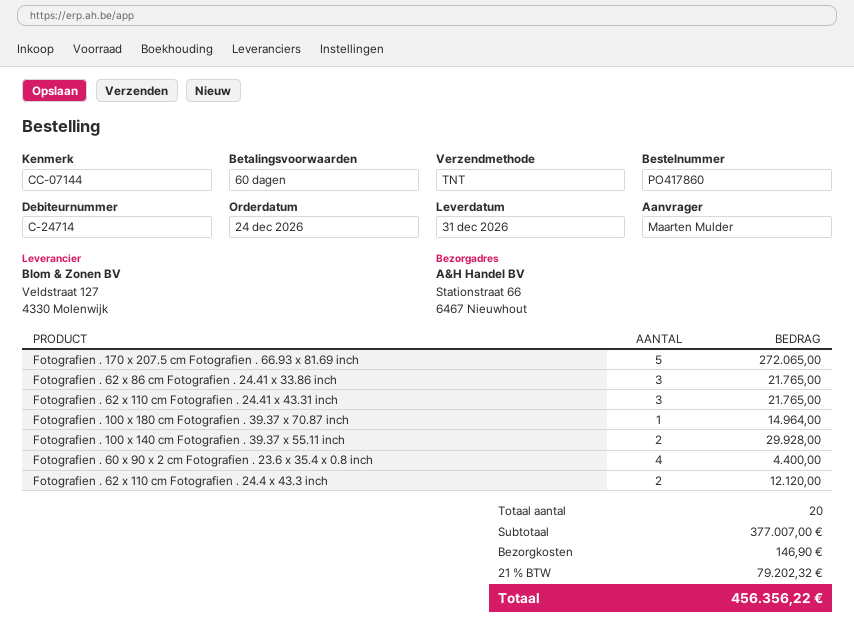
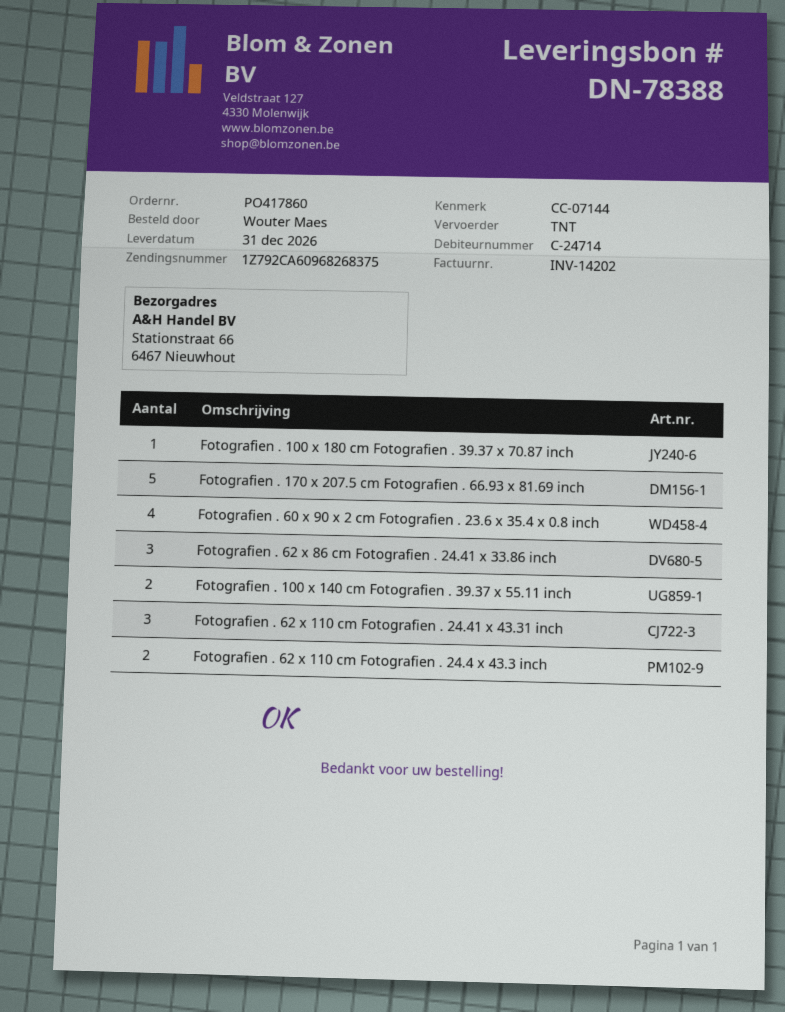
ordered by: Maarten Mulder -> Wouter Maes

